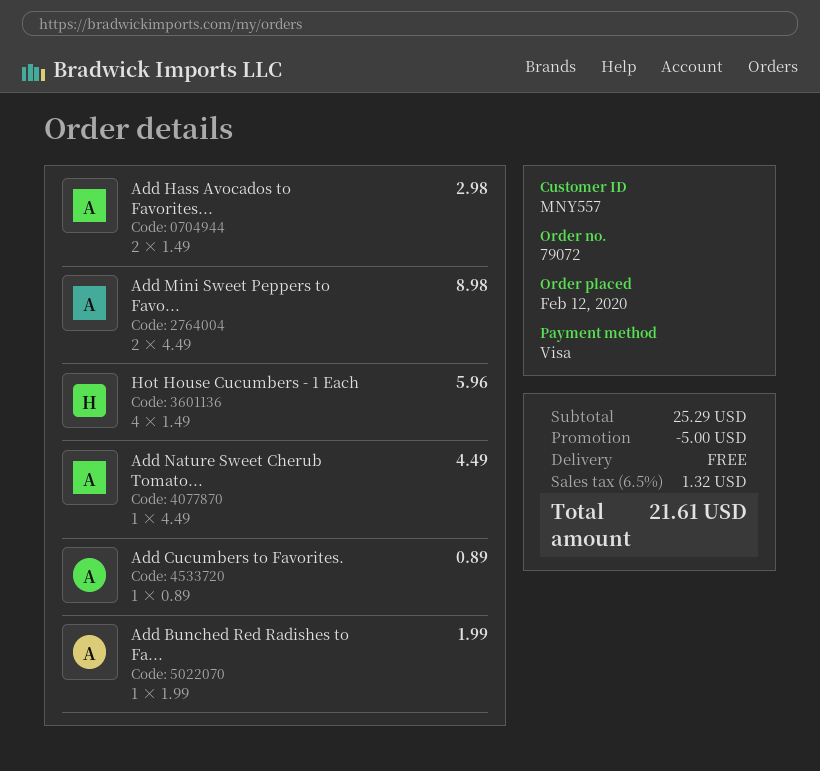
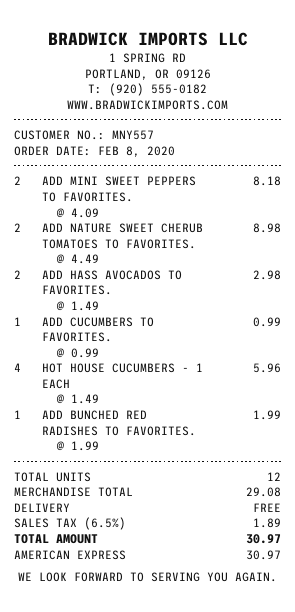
order date: 2020-02-12 -> 2020-02-08
payment method: Visa -> American Express
Add Mini Sweet Peppers to Favo...: 2 x 4.49 = 8.98 -> 2 x 4.09 = 8.18
Add Nature Sweet Cherub Tomato...: 1 x 4.49 = 4.49 -> 2 x 4.49 = 8.98
Add Cucumbers to Favorites.: 1 x 0.89 = 0.89 -> 1 x 0.99 = 0.99
subtotal: 25.29 -> 29.08
discount: 5.00 -> none
tax: 6.5% = 1.32 -> 6.5% = 1.89
total: 21.61 -> 30.97

